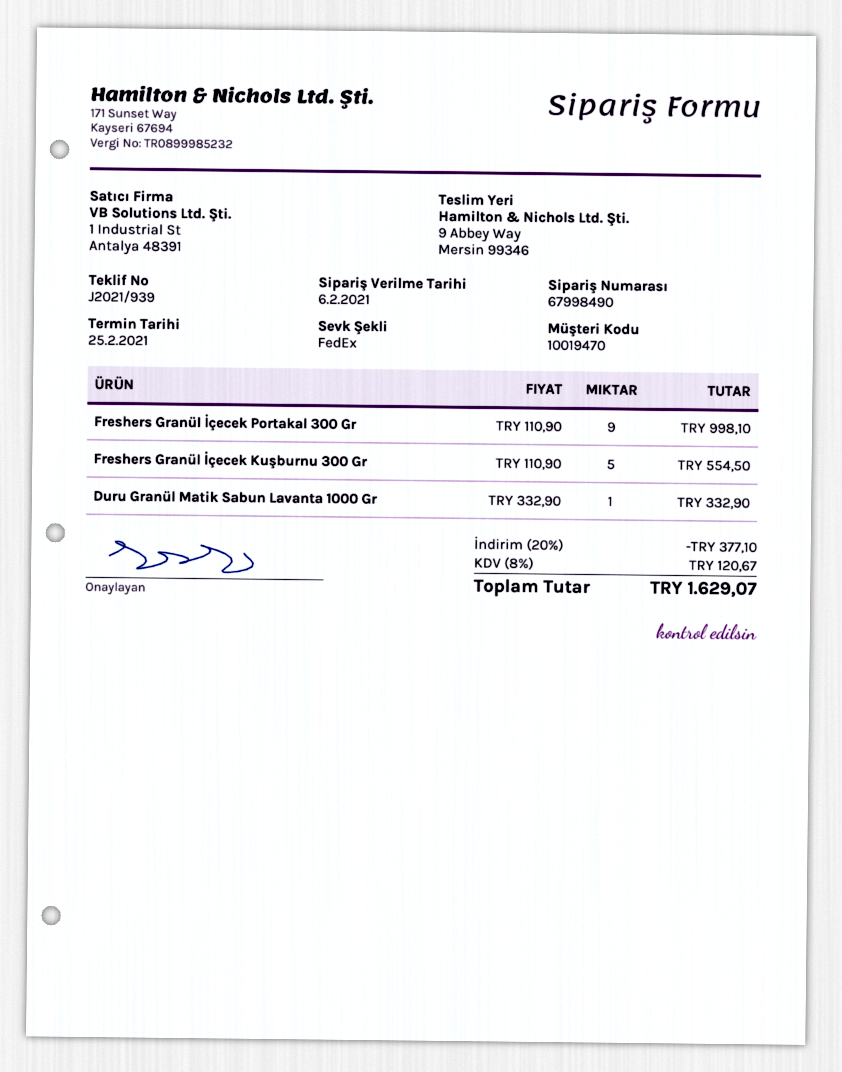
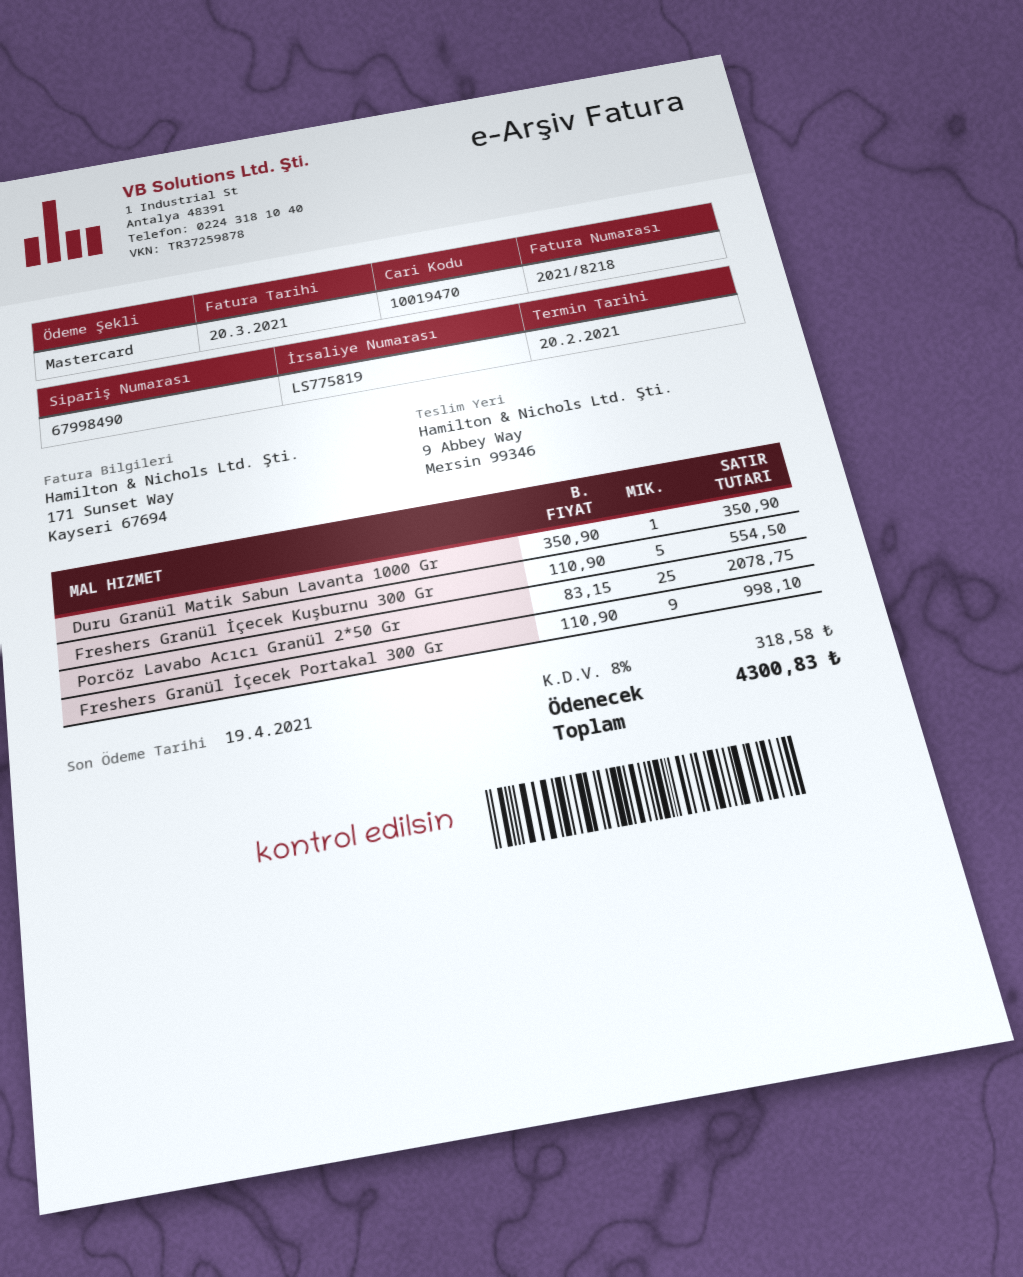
delivery date: 2021-02-25 -> 2021-02-20
Duru Granül Matik Sabun Lavanta 1000 Gr: 1 x 332.90 = 332.90 -> 1 x 350.90 = 350.90
Porcöz Lavabo Acıcı Granül 2*50 Gr: none -> 25 x 83.15 = 2078.75
discount: 20% = 377.10 -> none
tax: 8% = 120.67 -> 8% = 318.58
total: 1629.07 -> 4300.83

